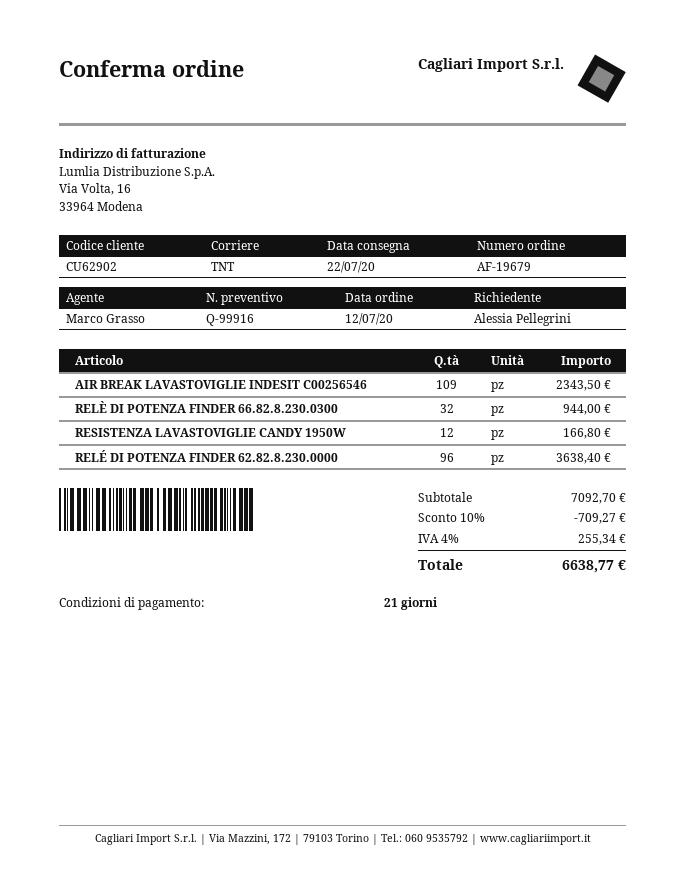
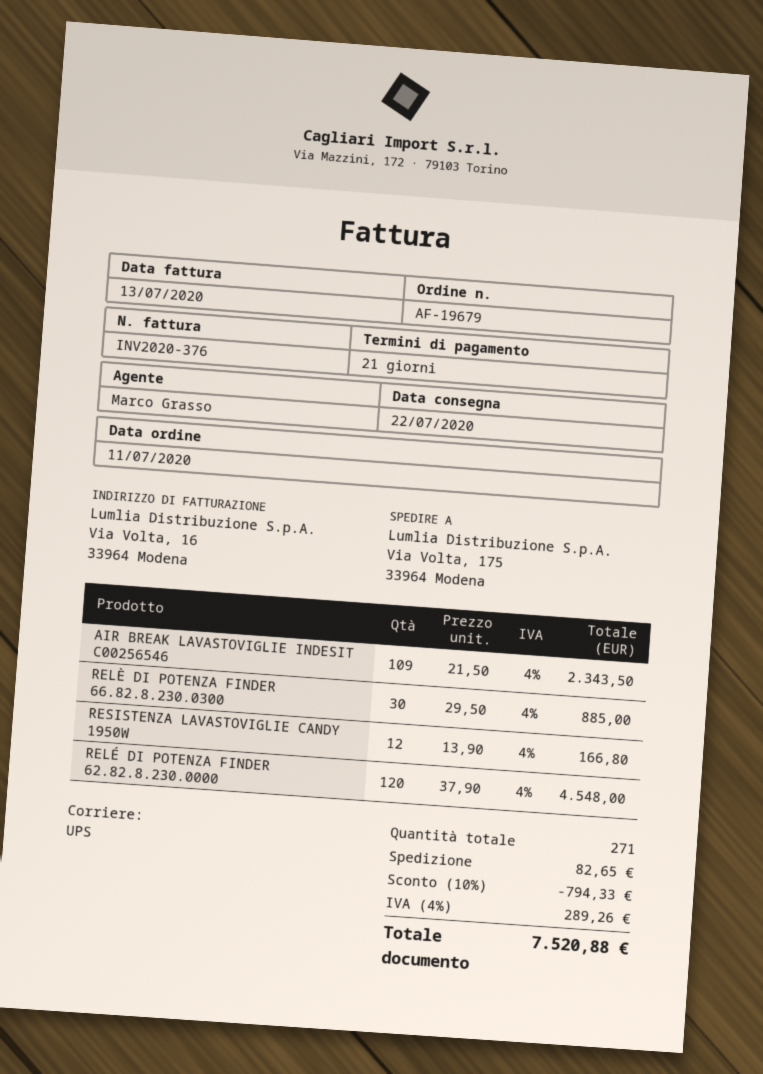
order date: 2020-07-12 -> 2020-07-11
shipping method: TNT -> UPS
RELÈ DI POTENZA FINDER 66.82.8.230.0300: 32 for 944.00 -> 30 for 885.00
RELÉ DI POTENZA FINDER 62.82.8.230.0000: 96 for 3638.40 -> 120 for 4548.00
discount: 10% = 709.27 -> 10% = 794.33
shipping: none -> 82.65
tax: 4% = 255.34 -> 4% = 289.26
total: 6638.77 -> 7520.88

